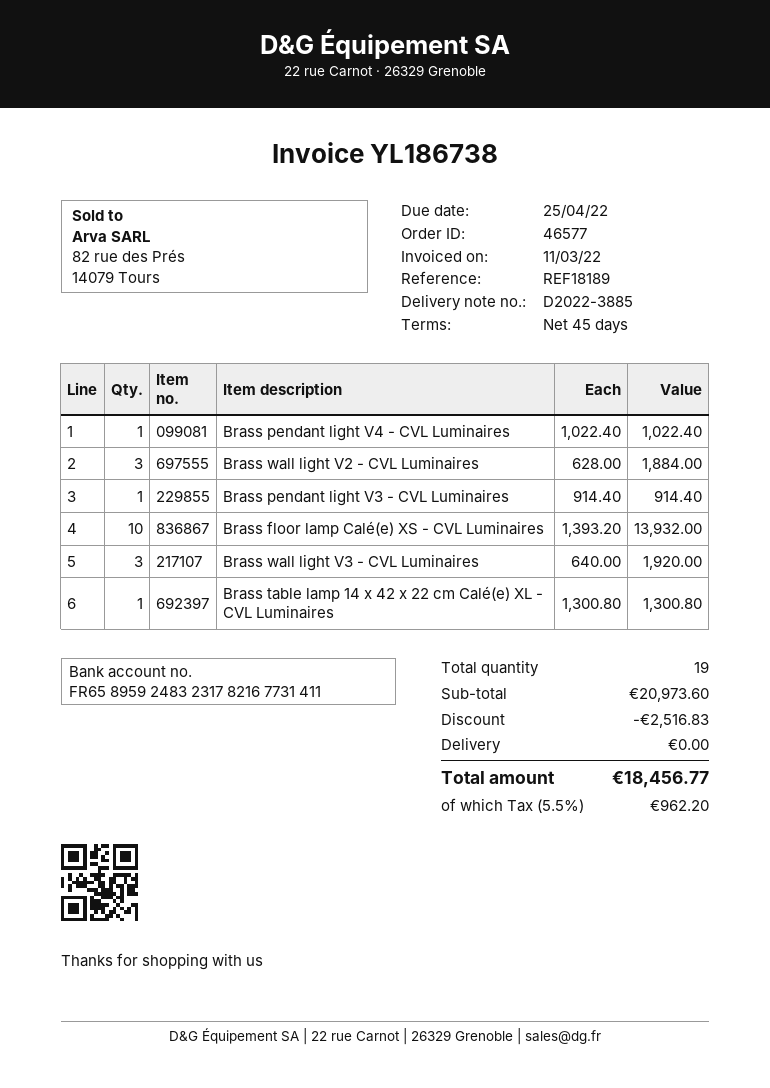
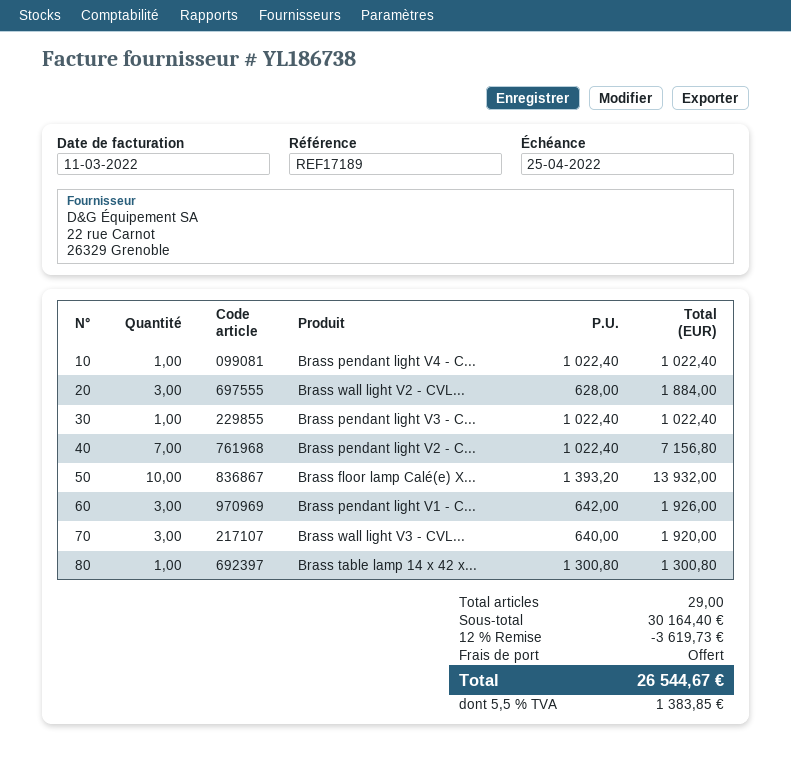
reference: REF18189 -> REF17189
Brass pendant light V3 - CVL Luminaires: 1 x 914.40 = 914.40 -> 1 x 1022.40 = 1022.40
Brass pendant light V2 - C...: none -> 7 x 1022.40 = 7156.80
Brass pendant light V1 - C...: none -> 3 x 642.00 = 1926.00
total quantity: 19 -> 29
subtotal: 20973.60 -> 30164.40
discount: 2516.83 -> 3619.73
tax: 5.5% = 962.20 -> 5.5% = 1383.85
total: 18456.77 -> 26544.67

